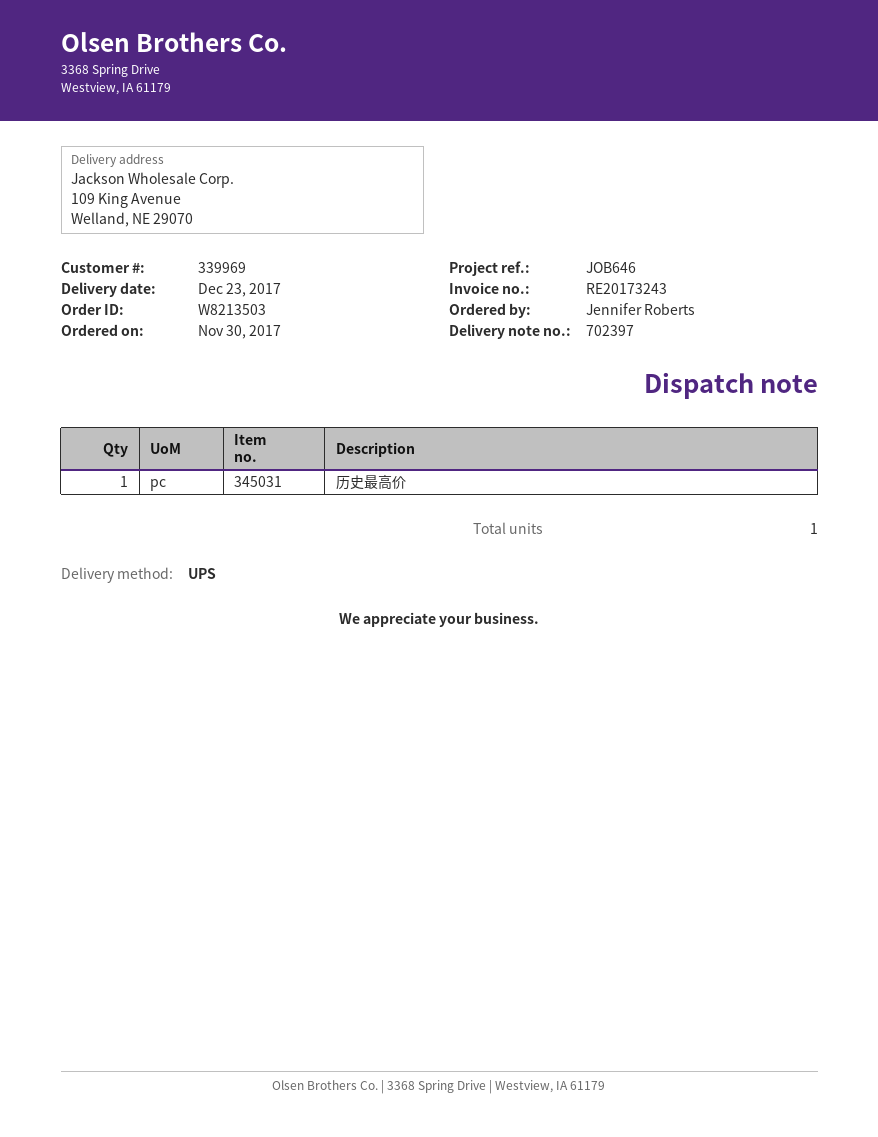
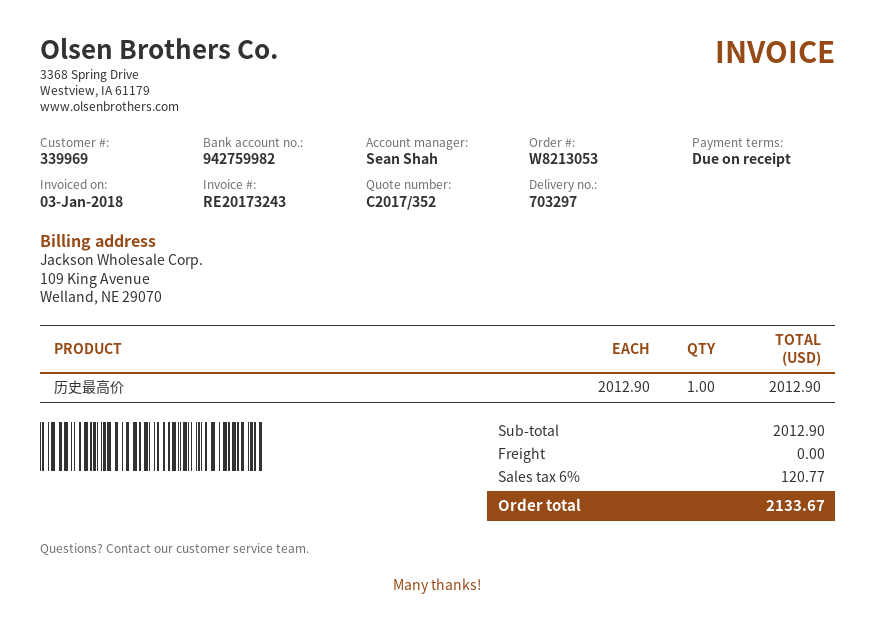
order number: W8213503 -> W8213053
delivery note number: 702397 -> 703297

